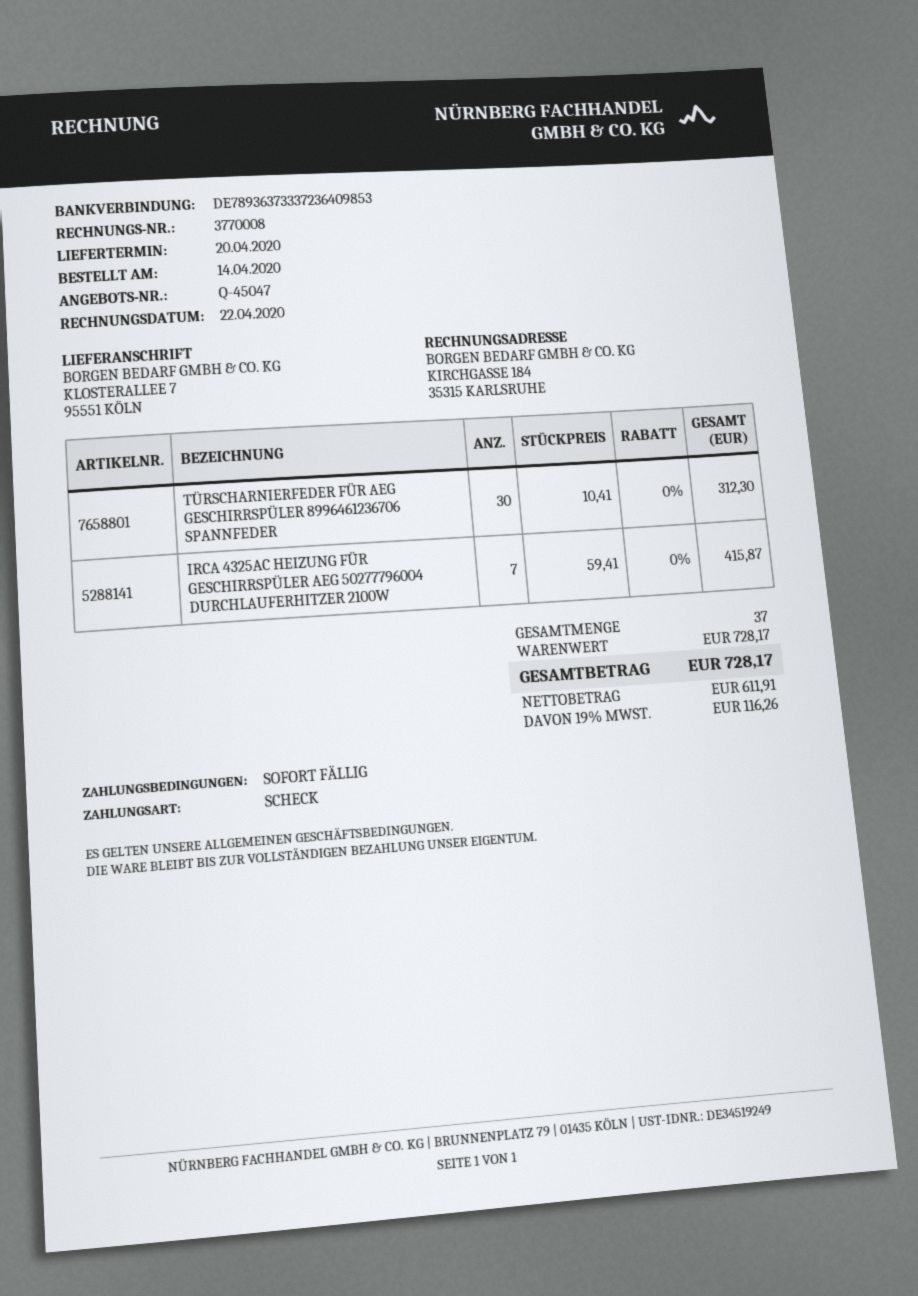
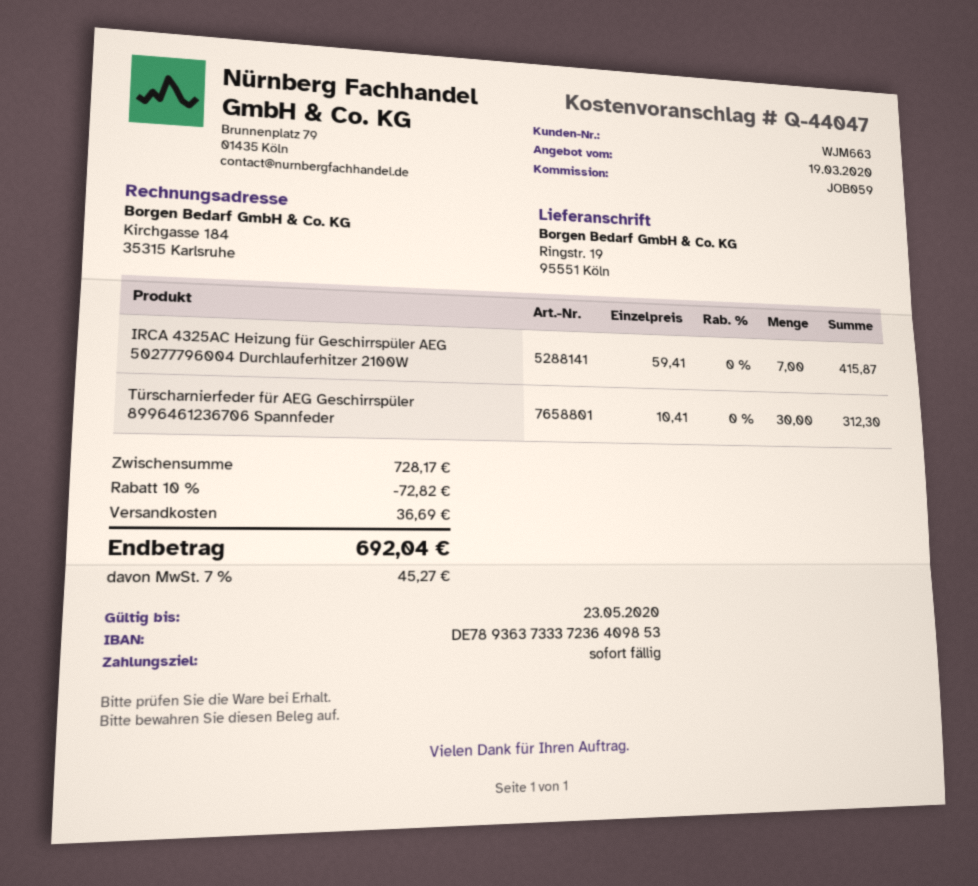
quote number: Q-45047 -> Q-44047
ship to: KLOSTERALLEE 7, 95551 KÖLN -> Ringstr. 19, 95551 Köln
discount: none -> 10% = 72.82
shipping: none -> 36.69
tax: 19% = 116.26 -> 7% = 45.27
total: 728.17 -> 692.04

